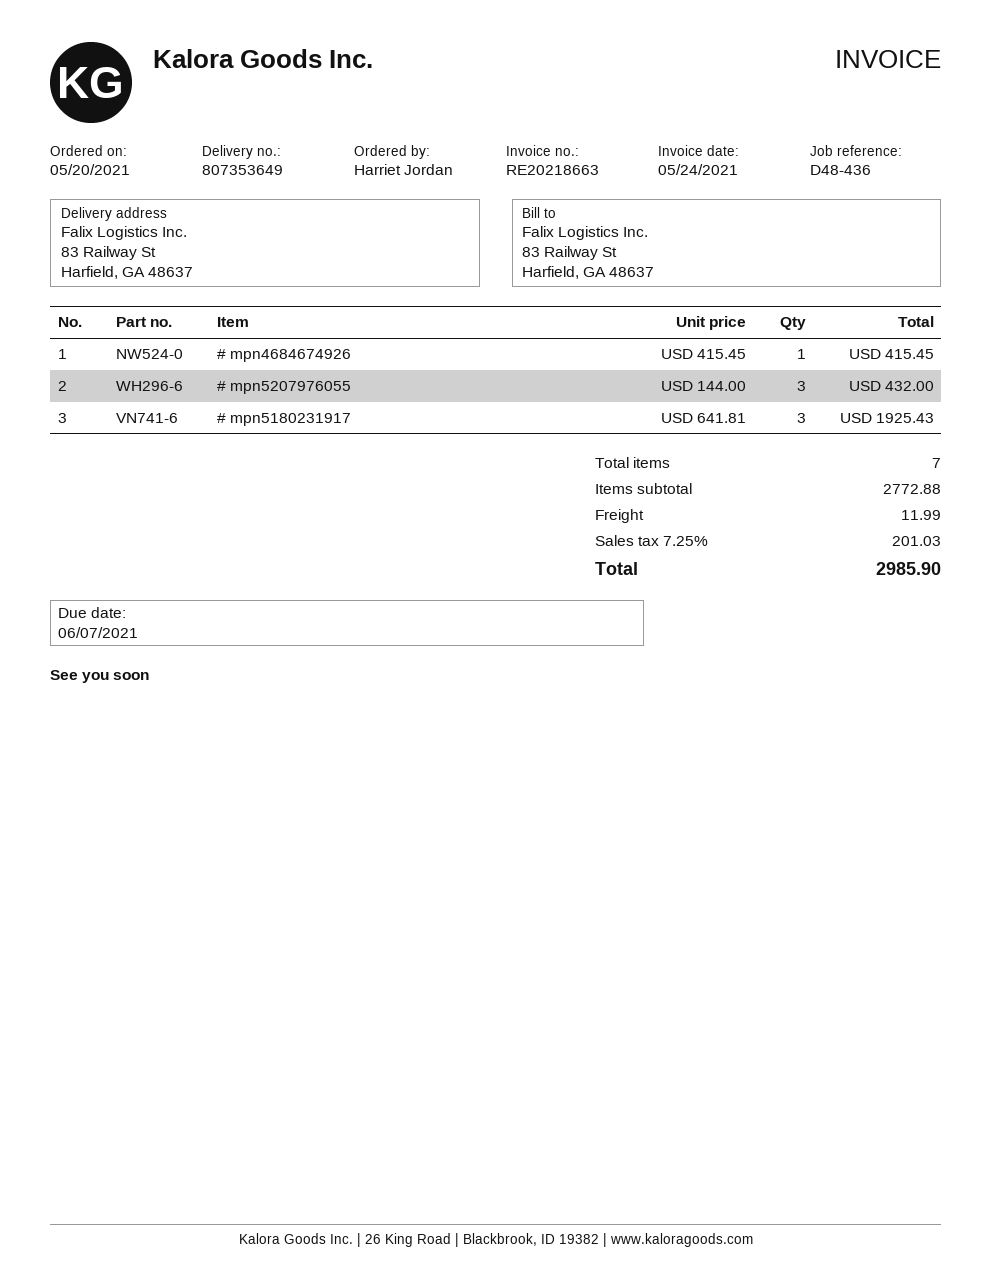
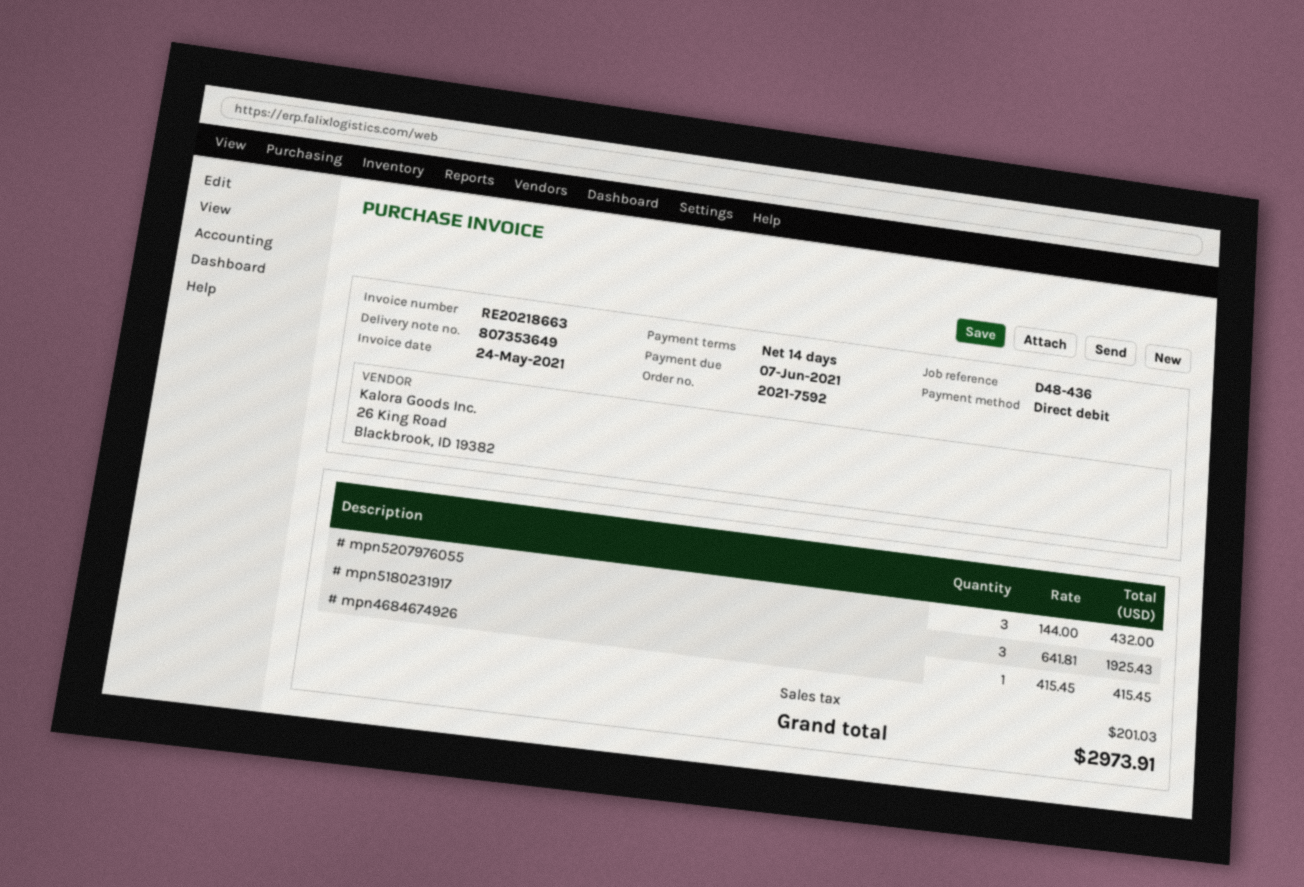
shipping: 11.99 -> none
total: 2985.90 -> 2973.91

